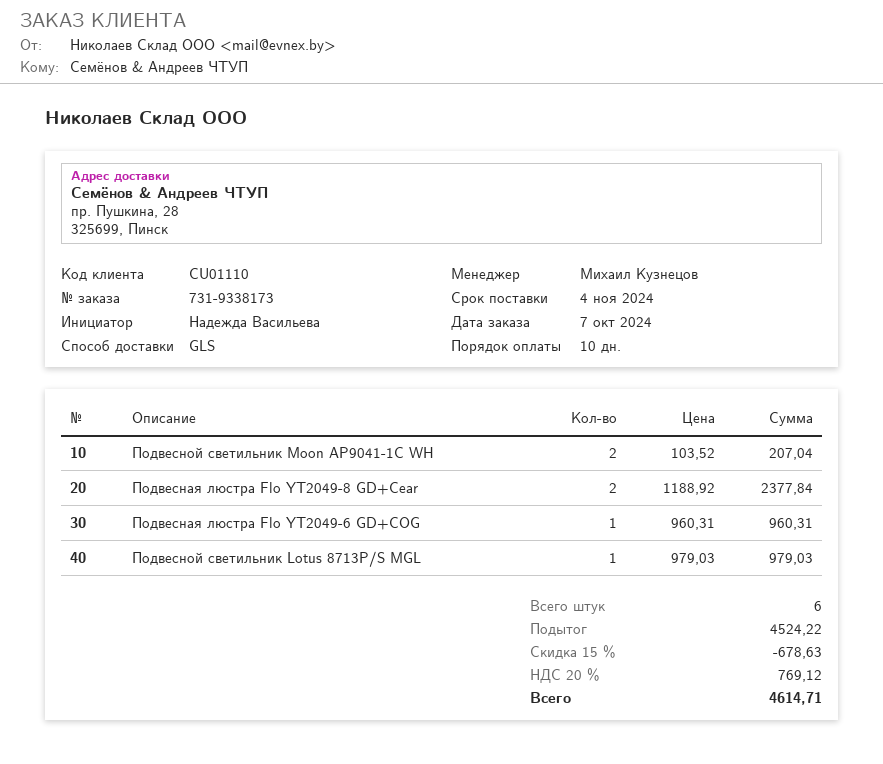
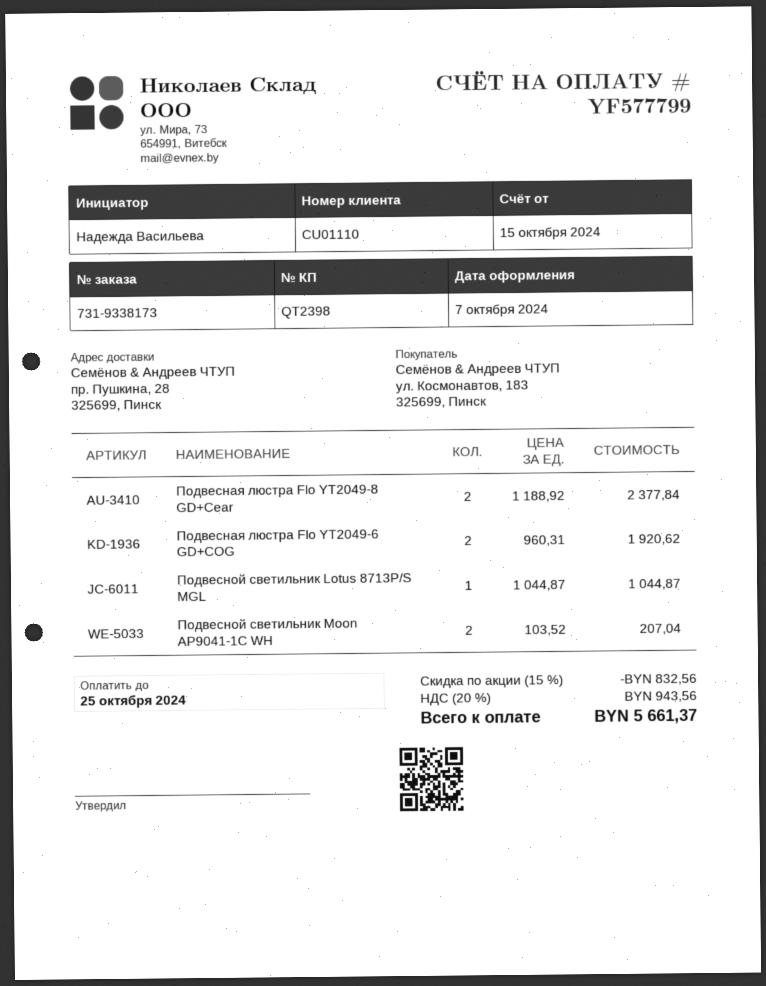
Подвесная люстра Flo YT2049-6 GD+COG: 1 x 960.31 = 960.31 -> 2 x 960.31 = 1920.62
Подвесной светильник Lotus 8713P/S MGL: 1 x 979.03 = 979.03 -> 1 x 1044.87 = 1044.87
discount: 15% = 678.63 -> 15% = 832.56
tax: 20% = 769.12 -> 20% = 943.56
total: 4614.71 -> 5661.37

